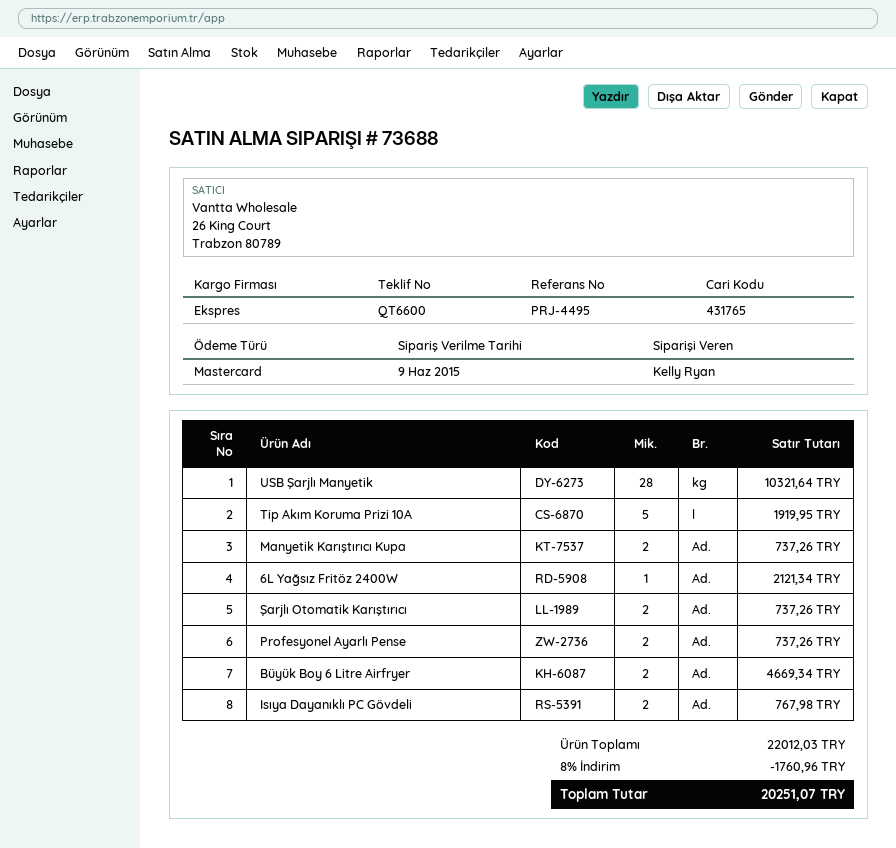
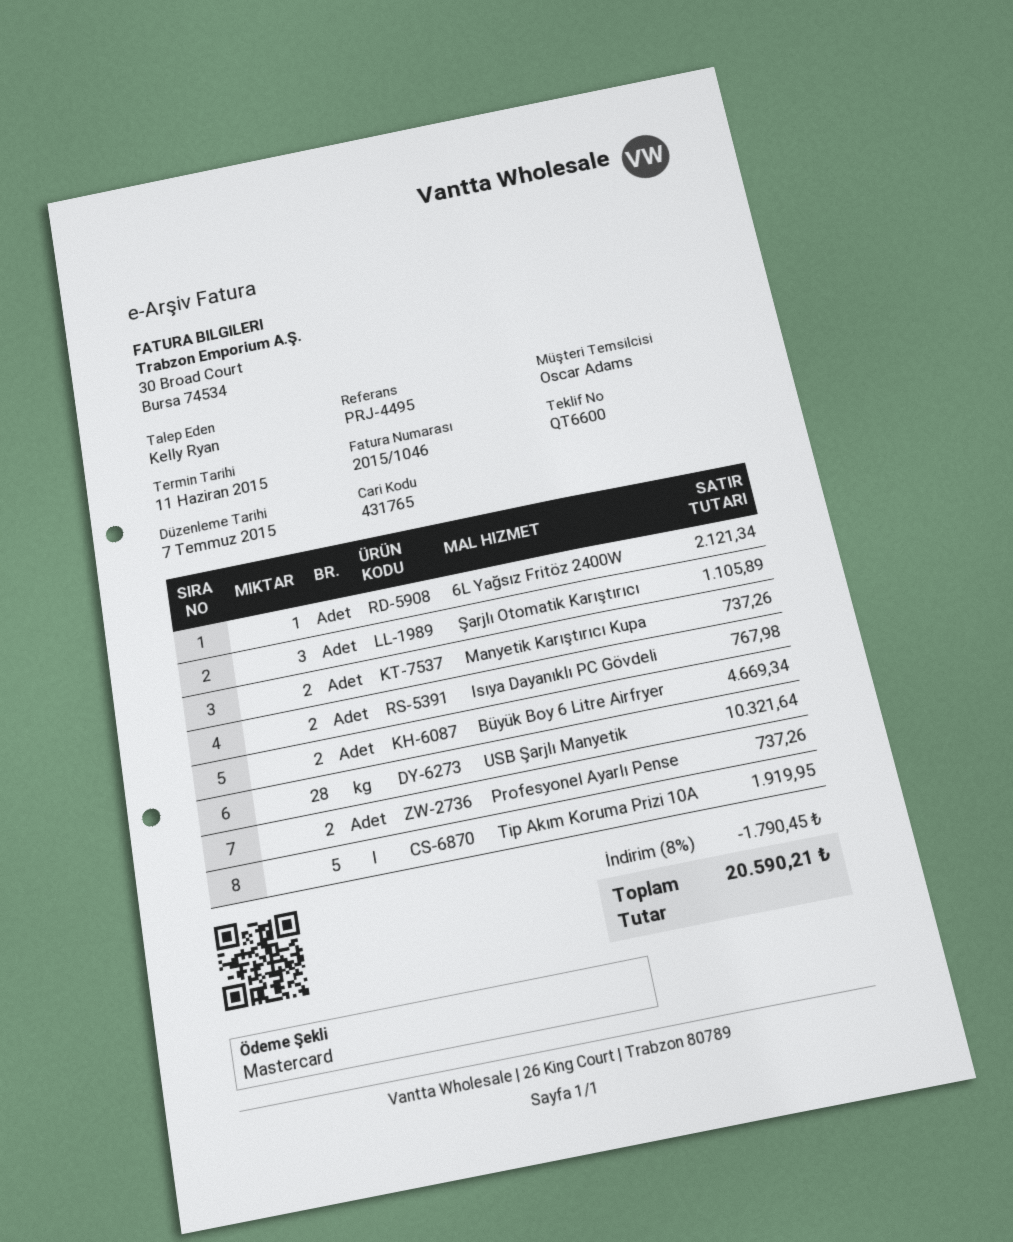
Şarjlı Otomatik Karıştırıcı: 2 for 737.26 -> 3 for 1105.89
discount: 8% = 1760.96 -> 8% = 1790.45
total: 20251.07 -> 20590.21

